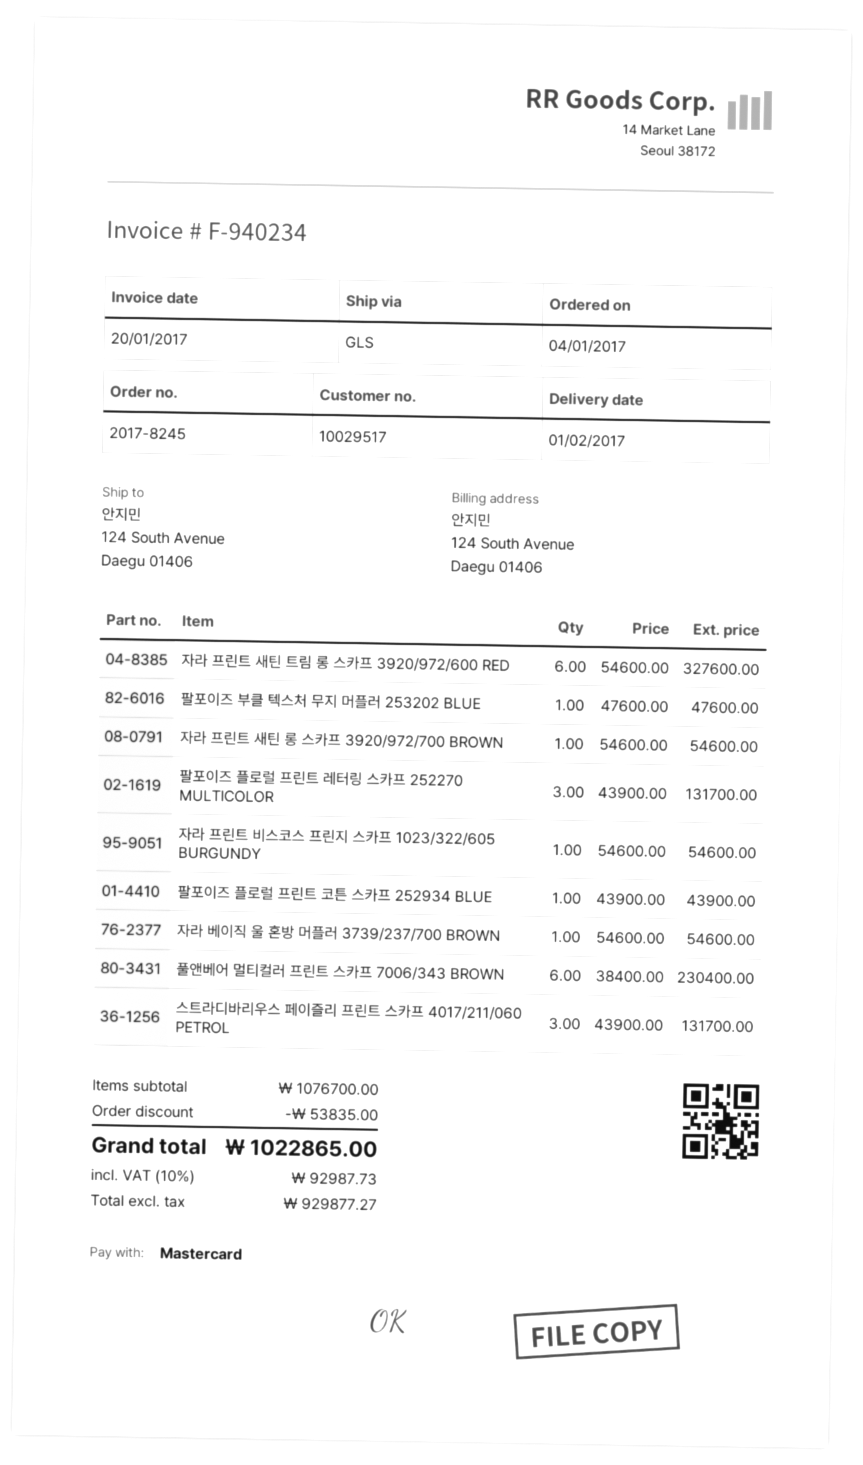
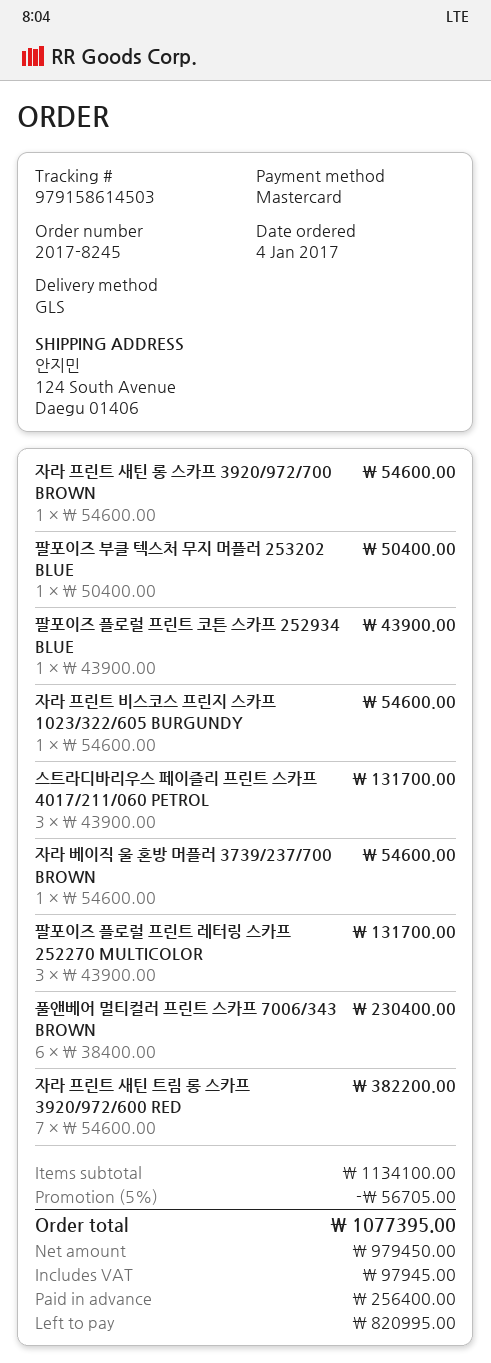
자라 프린트 새틴 트림 롱 스카프 3920/972/600 RED: 6 x 54600.00 = 327600.00 -> 7 x 54600.00 = 382200.00
팔포이즈 부클 텍스처 무지 머플러 253202 BLUE: 1 x 47600.00 = 47600.00 -> 1 x 50400.00 = 50400.00
subtotal: 1076700.00 -> 1134100.00
discount: 53835.00 -> 56705.00
net: 929877.27 -> 979450.00
tax: 92987.73 -> 97945.00
total: 1022865.00 -> 1077395.00

